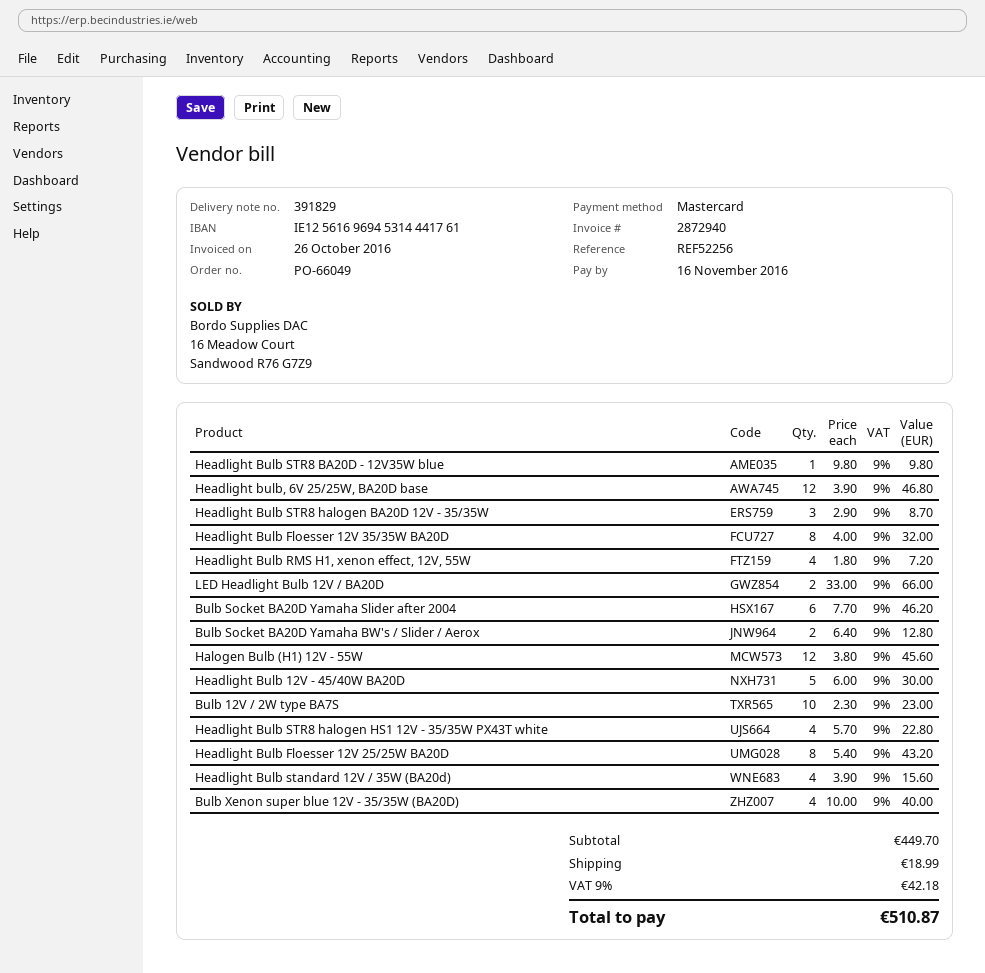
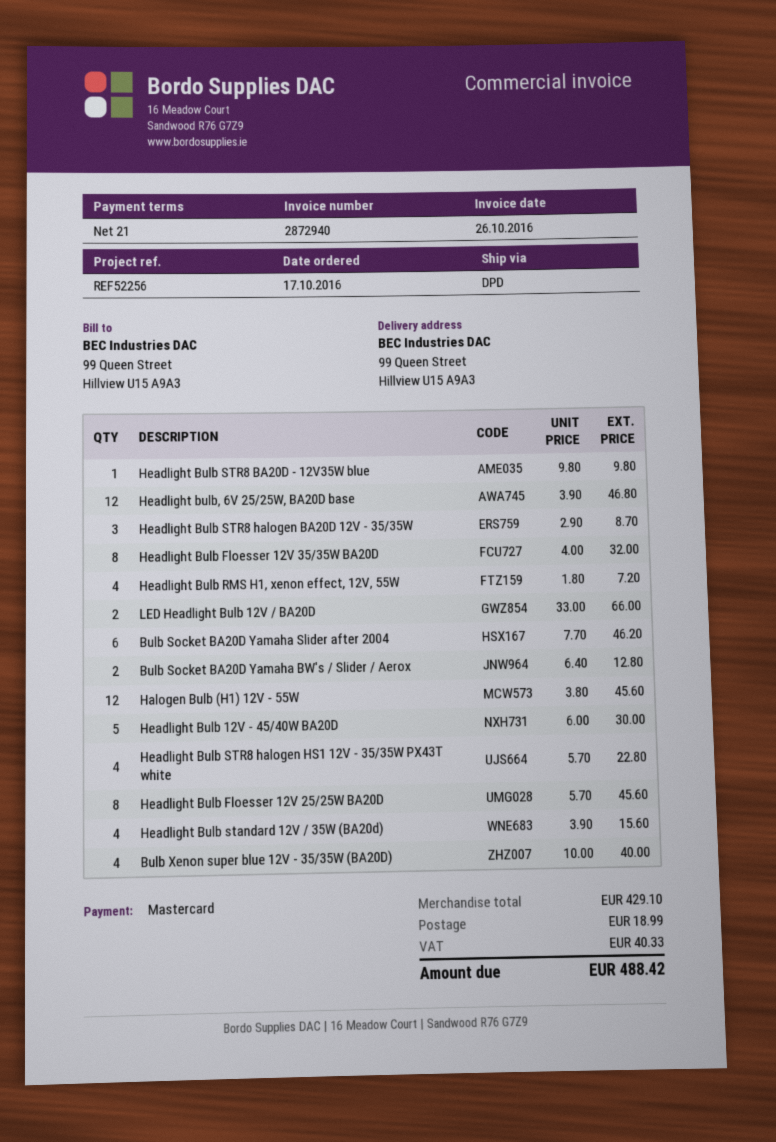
Bulb 12V / 2W type BA7S: 10 x 2.30 = 23.00 -> none
Headlight Bulb Floesser 12V 25/25W BA20D: 8 x 5.40 = 43.20 -> 8 x 5.70 = 45.60
subtotal: 449.70 -> 429.10
tax: 42.18 -> 40.33
total: 510.87 -> 488.42

